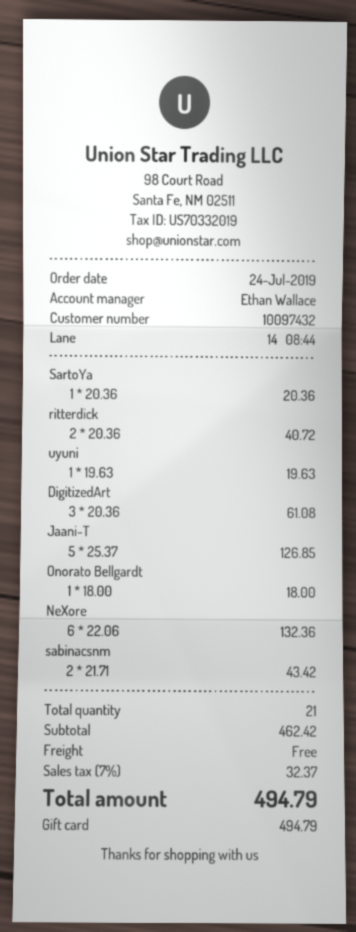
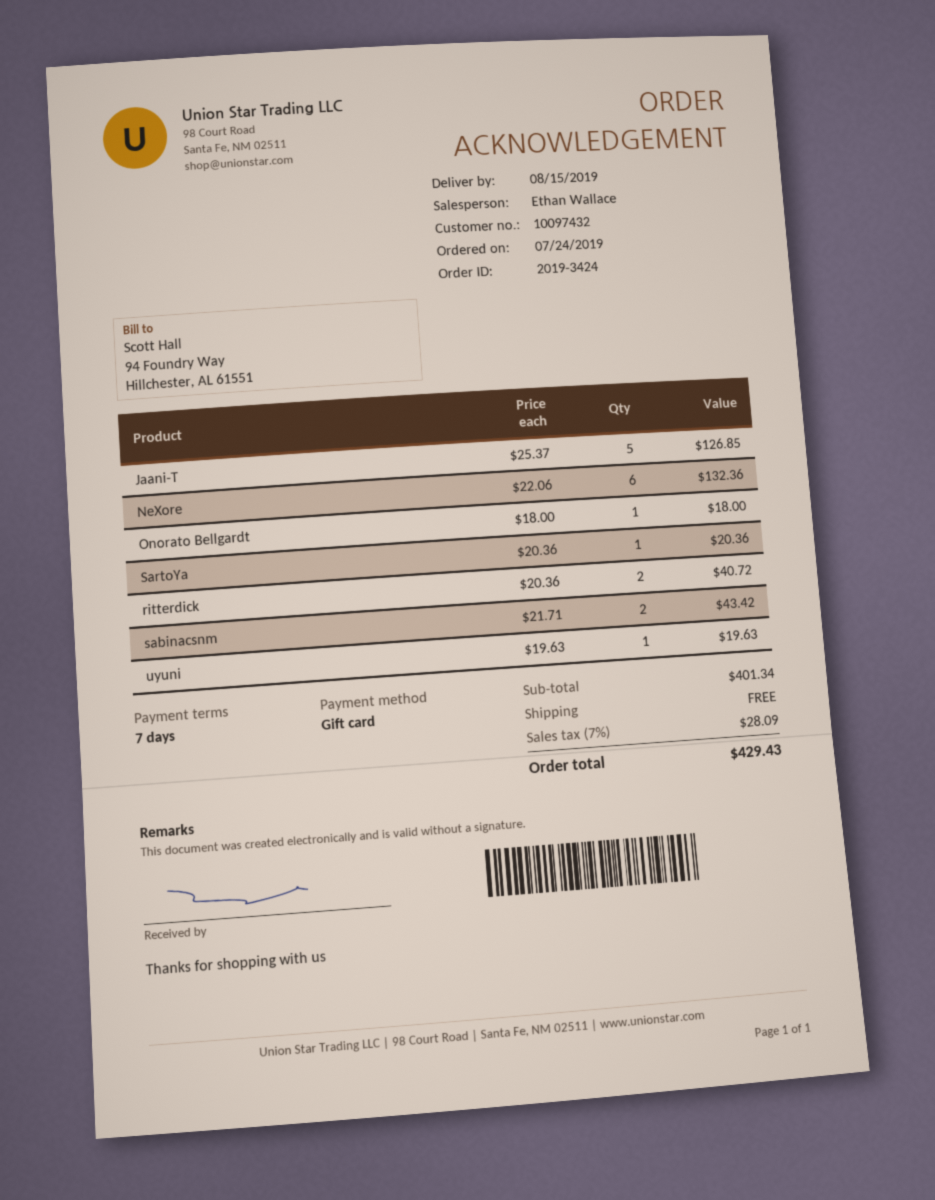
DigitizedArt: 3 x 20.36 = 61.08 -> none
subtotal: 462.42 -> 401.34
tax: 7% = 32.37 -> 7% = 28.09
total: 494.79 -> 429.43

